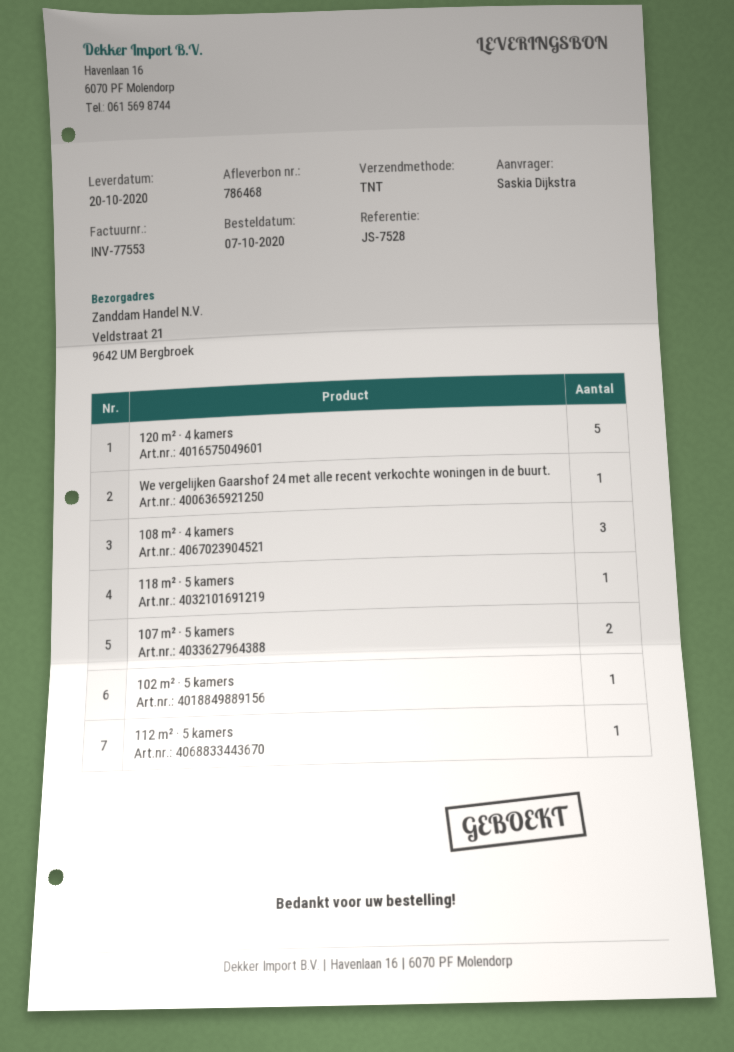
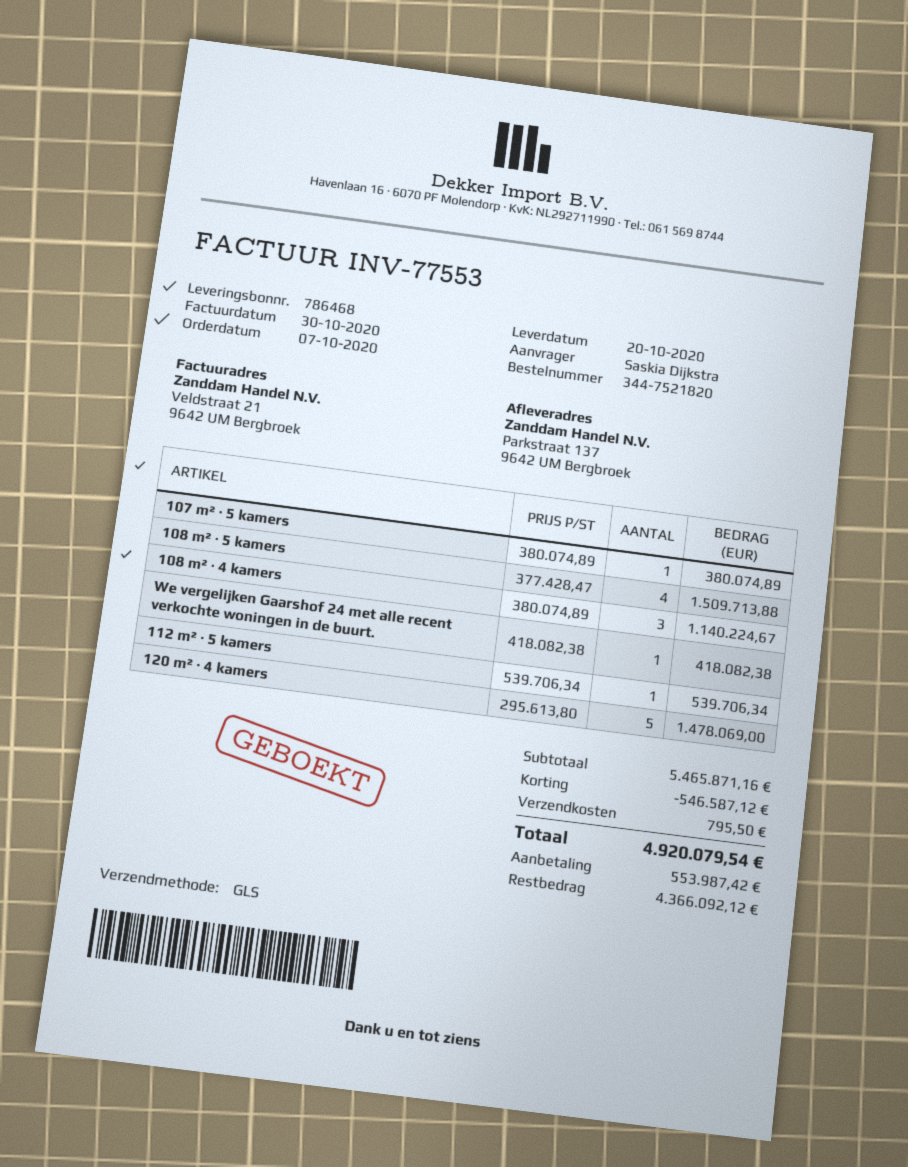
shipping method: TNT -> GLS
ship to: Veldstraat 21, 9642 UM Bergbroek -> Parkstraat 137, 9642 UM Bergbroek
118 m² · 5 kamers: 1 -> none
107 m² · 5 kamers: 2 -> 1
102 m² · 5 kamers: 1 -> none
108 m² · 5 kamers: none -> 4

